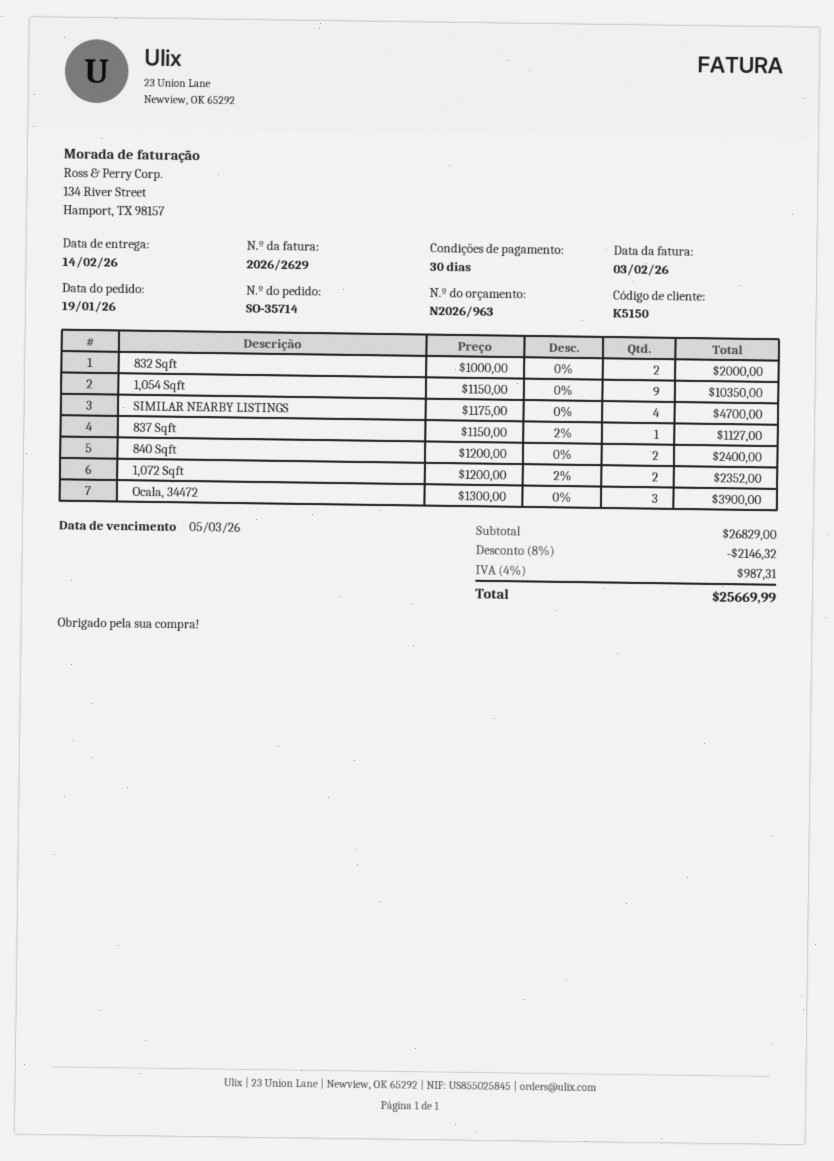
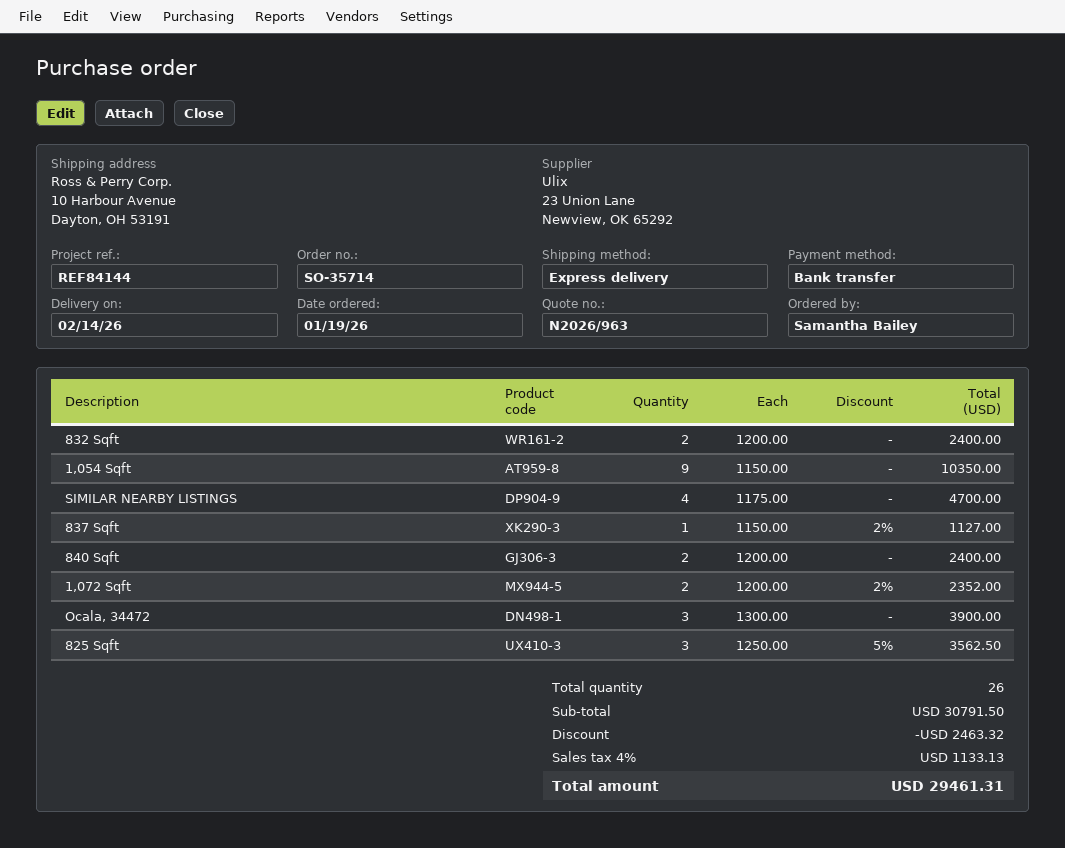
832 Sqft: 2 x 1000.00 = 2000.00 -> 2 x 1200.00 = 2400.00
825 Sqft: none -> 3 x 1250.00 - 5% = 3562.50
subtotal: 26829.00 -> 30791.50
discount: 2146.32 -> 2463.32
tax: 4% = 987.31 -> 4% = 1133.13
total: 25669.99 -> 29461.31

